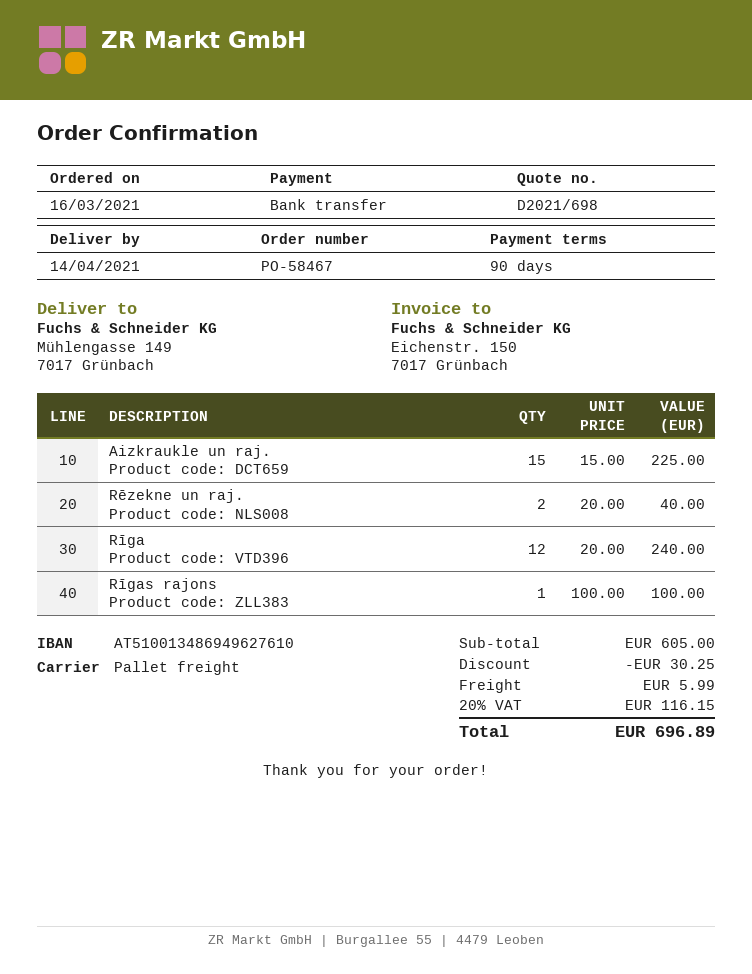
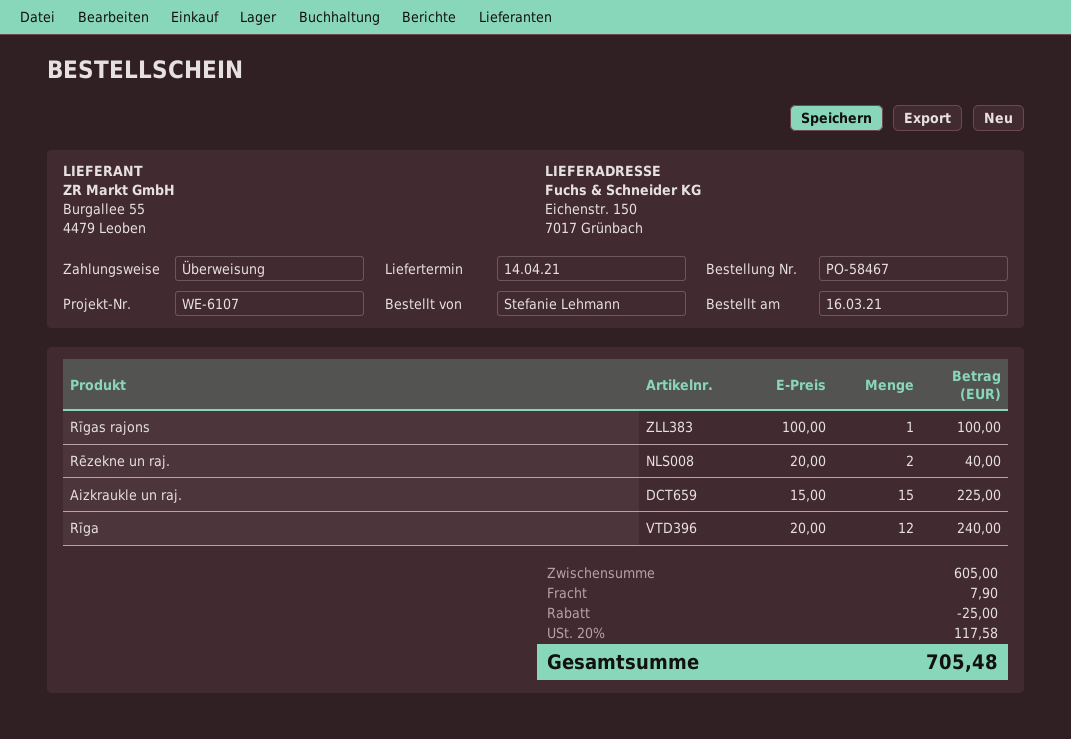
ship to: Mühlengasse 149, 7017 Grünbach -> Eichenstr. 150, 7017 Grünbach
discount: 30.25 -> 25.00
shipping: 5.99 -> 7.90
tax: 20% = 116.15 -> 20% = 117.58
total: 696.89 -> 705.48

